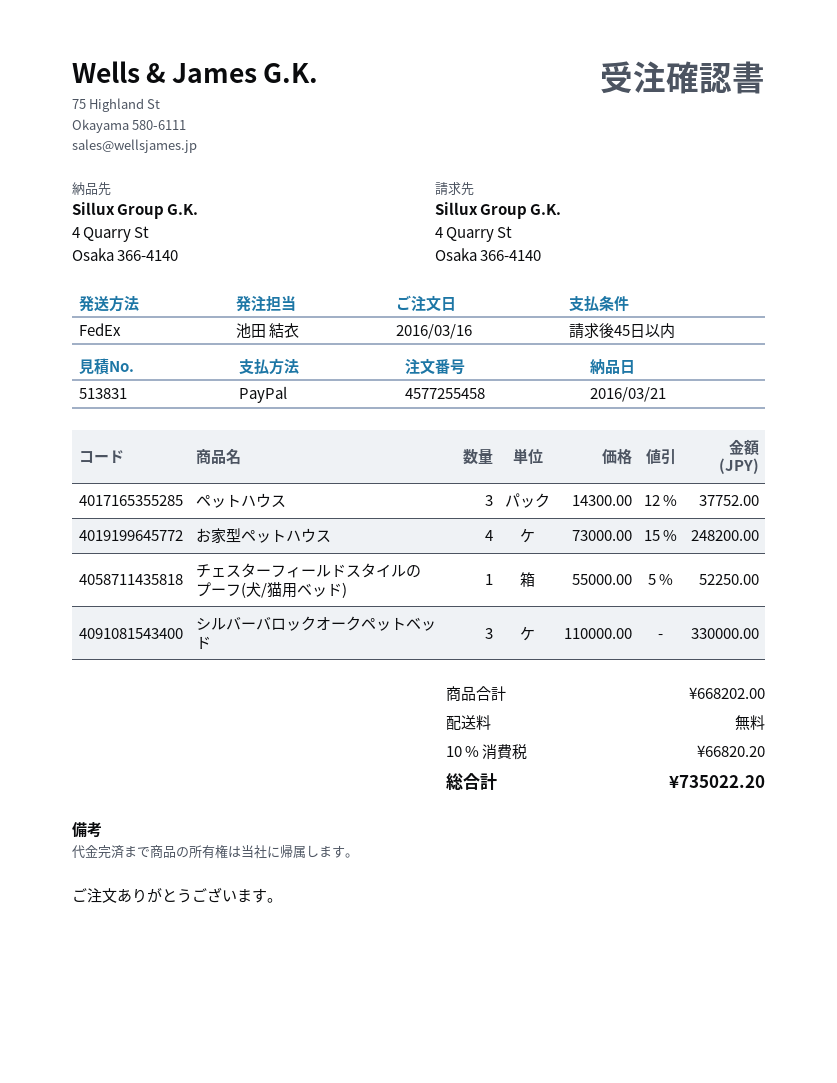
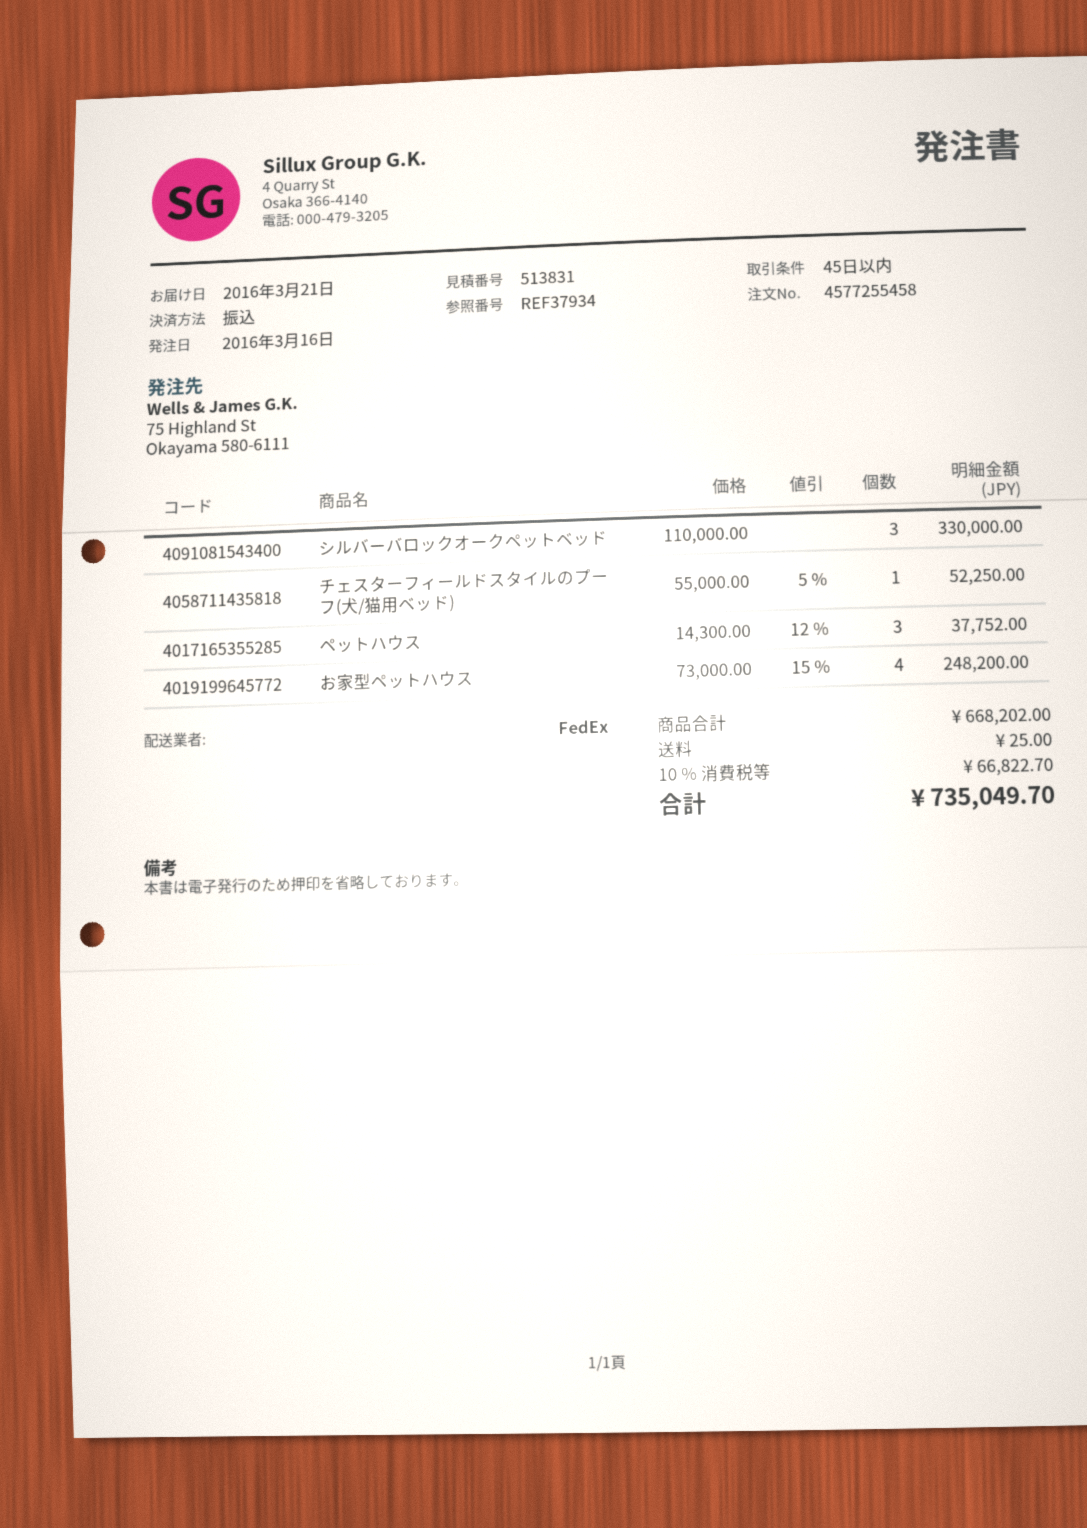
payment method: PayPal -> bank transfer
shipping: 0.00 -> 25.00
tax: 10% = 66820.20 -> 10% = 66822.70
total: 735022.20 -> 735049.70

